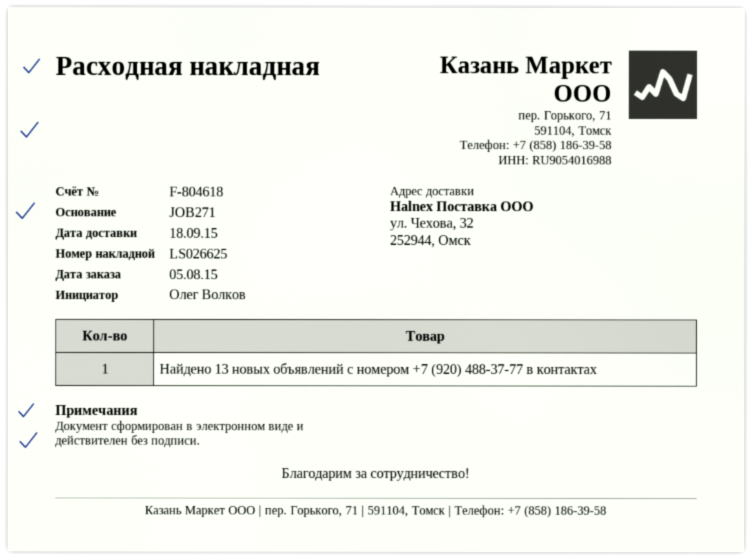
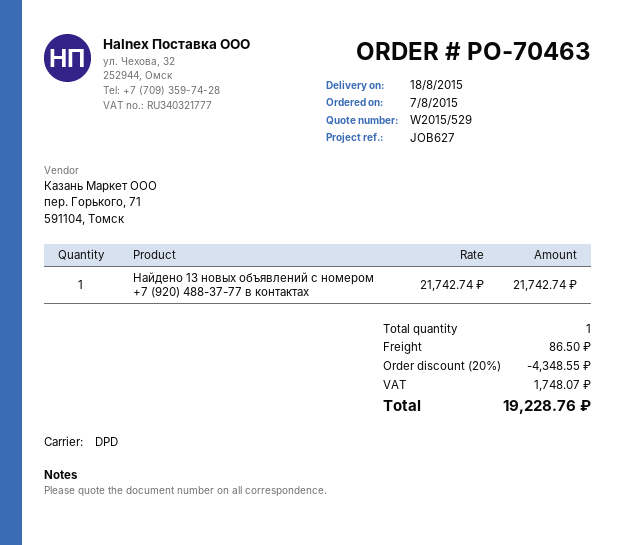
order date: 2015-08-05 -> 2015-08-07
delivery date: 2015-09-18 -> 2015-08-18
reference: JOB271 -> JOB627

